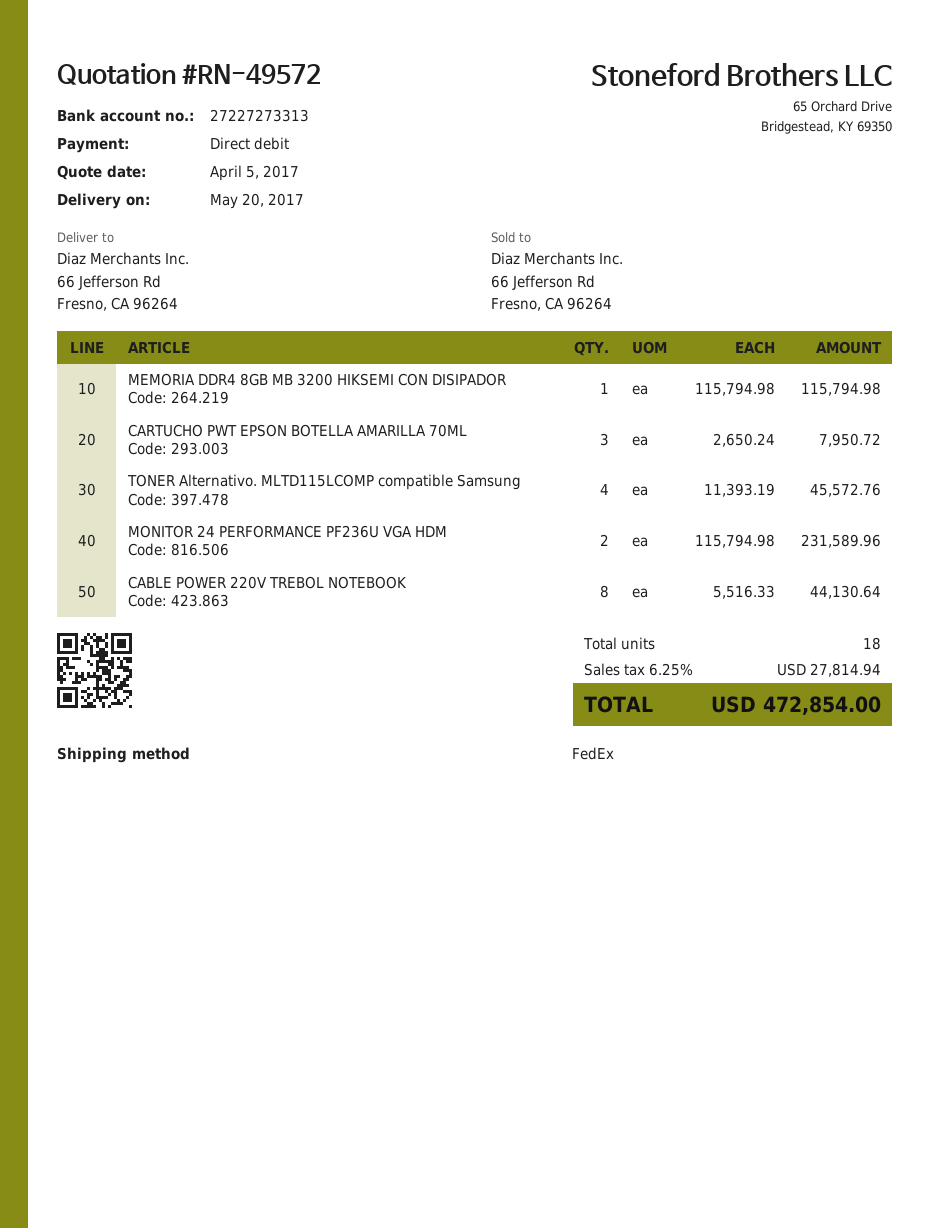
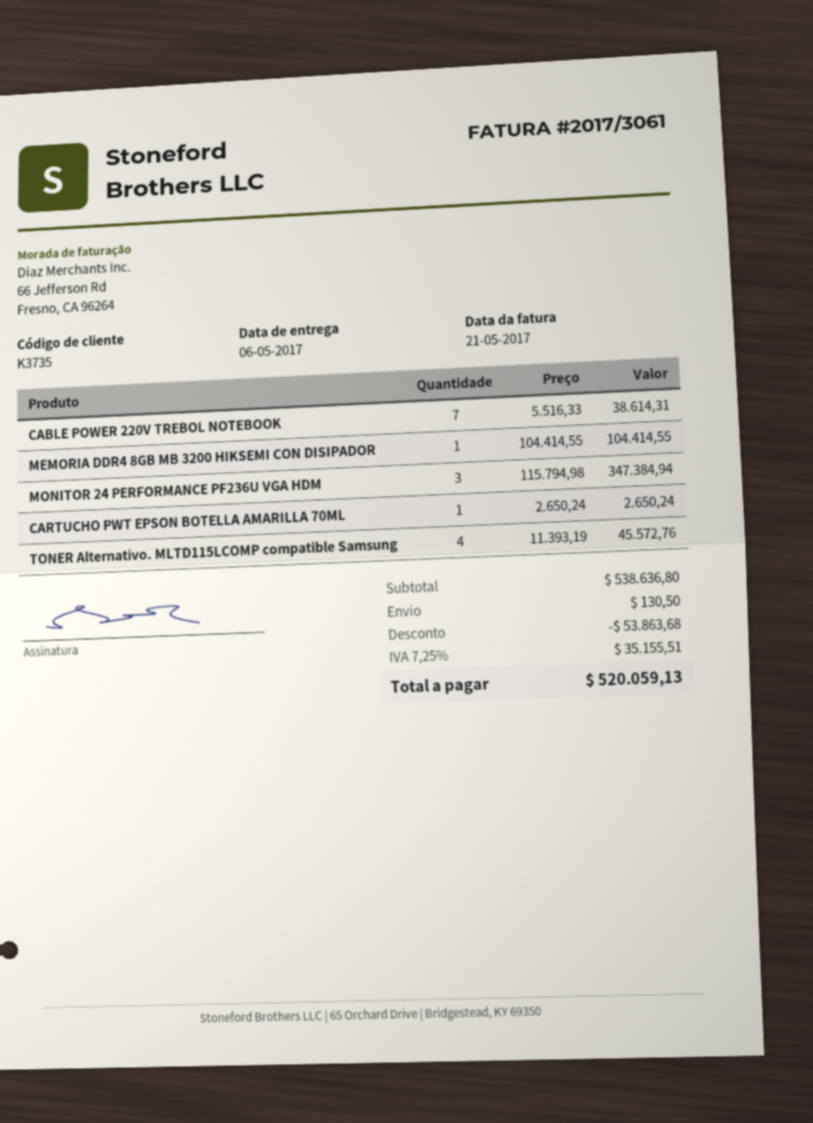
delivery date: 2017-05-20 -> 2017-05-06
MEMORIA DDR4 8GB MB 3200 HIKSEMI CON DISIPADOR: 1 x 115794.98 = 115794.98 -> 1 x 104414.55 = 104414.55
CARTUCHO PWT EPSON BOTELLA AMARILLA 70ML: 3 x 2650.24 = 7950.72 -> 1 x 2650.24 = 2650.24
MONITOR 24 PERFORMANCE PF236U VGA HDM: 2 x 115794.98 = 231589.96 -> 3 x 115794.98 = 347384.94
CABLE POWER 220V TREBOL NOTEBOOK: 8 x 5516.33 = 44130.64 -> 7 x 5516.33 = 38614.31
discount: none -> 53863.68
shipping: none -> 130.50
tax: 6.25% = 27814.94 -> 7.25% = 35155.51
total: 472854.00 -> 520059.13

